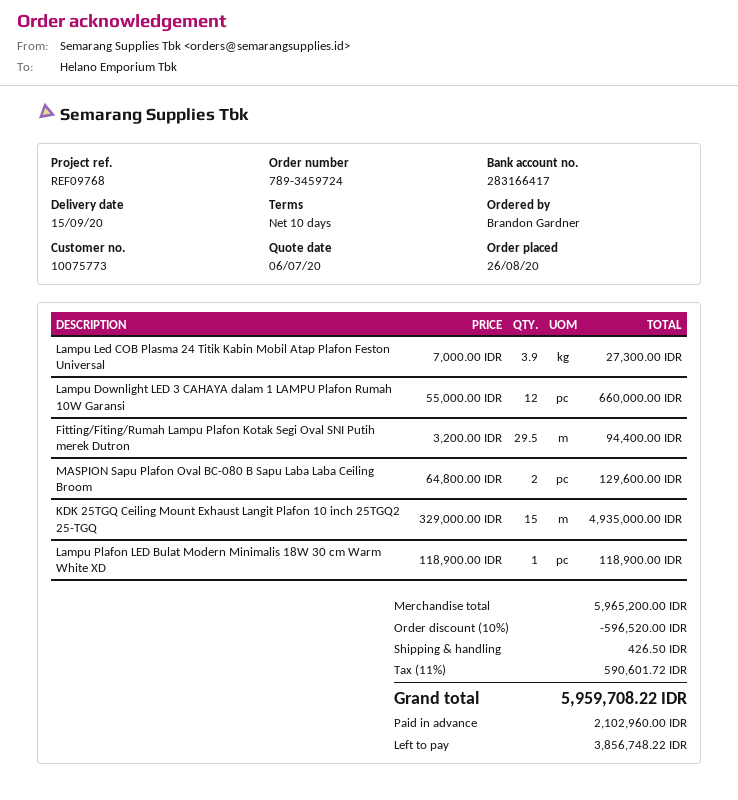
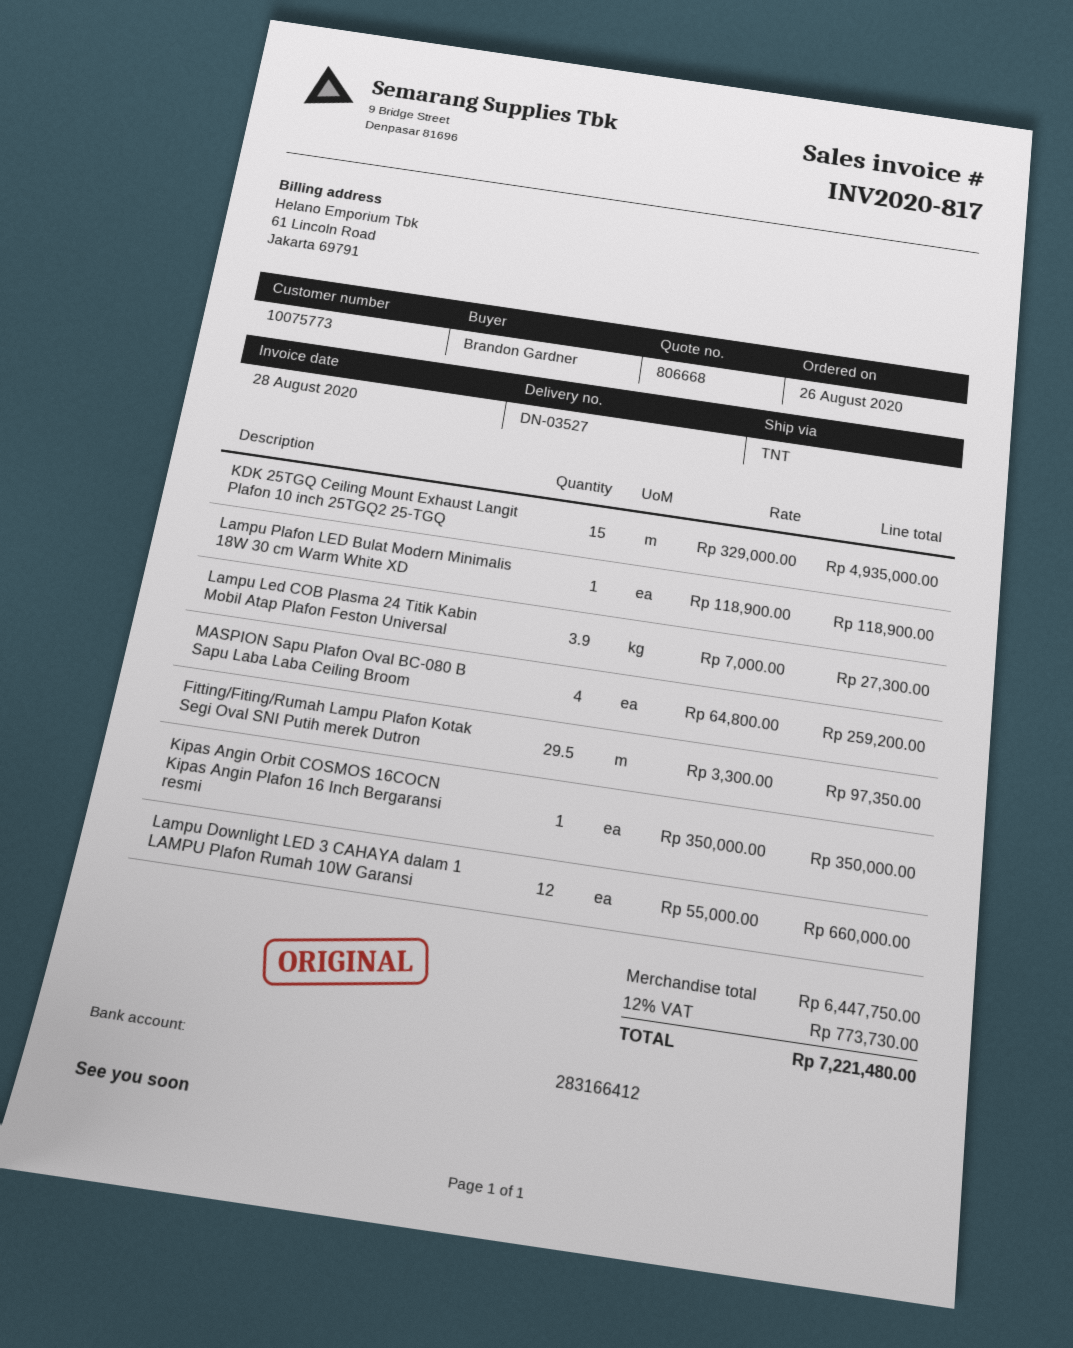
bank account: 283166417 -> 283166412
Fitting/Fiting/Rumah Lampu Plafon Kotak Segi Oval SNI Putih merek Dutron: 29.5 x 3200.00 = 94400.00 -> 29.5 x 3300.00 = 97350.00
MASPION Sapu Plafon Oval BC-080 B Sapu Laba Laba Ceiling Broom: 2 x 64800.00 = 129600.00 -> 4 x 64800.00 = 259200.00
Kipas Angin Orbit COSMOS 16COCN Kipas Angin Plafon 16 Inch Bergaransi resmi: none -> 1 x 350000.00 = 350000.00
subtotal: 5965200.00 -> 6447750.00
discount: 10% = 596520.00 -> none
shipping: 426.50 -> none
tax: 11% = 590601.72 -> 12% = 773730.00
total: 5959708.22 -> 7221480.00

